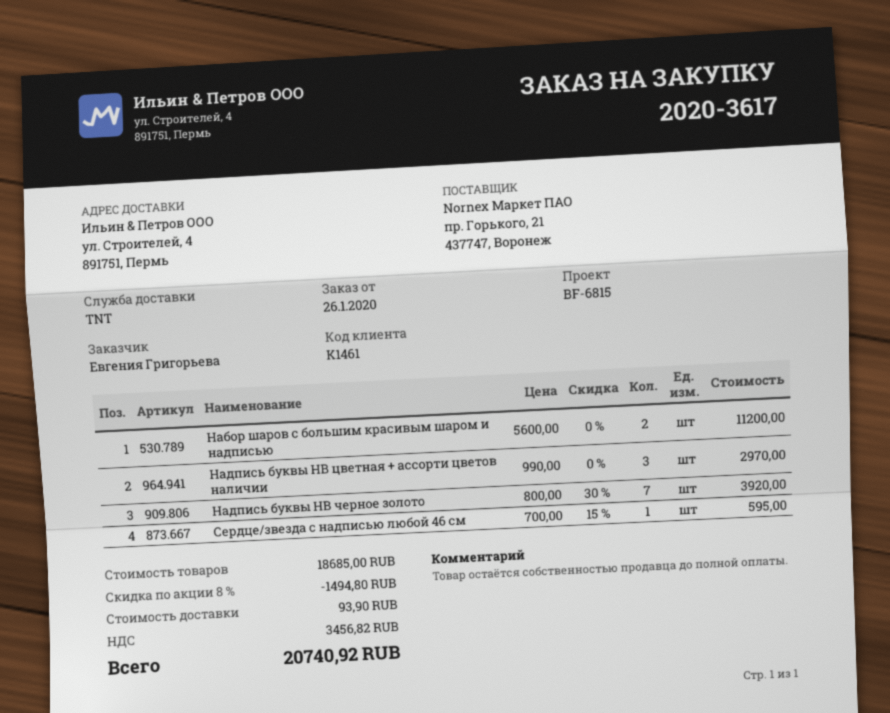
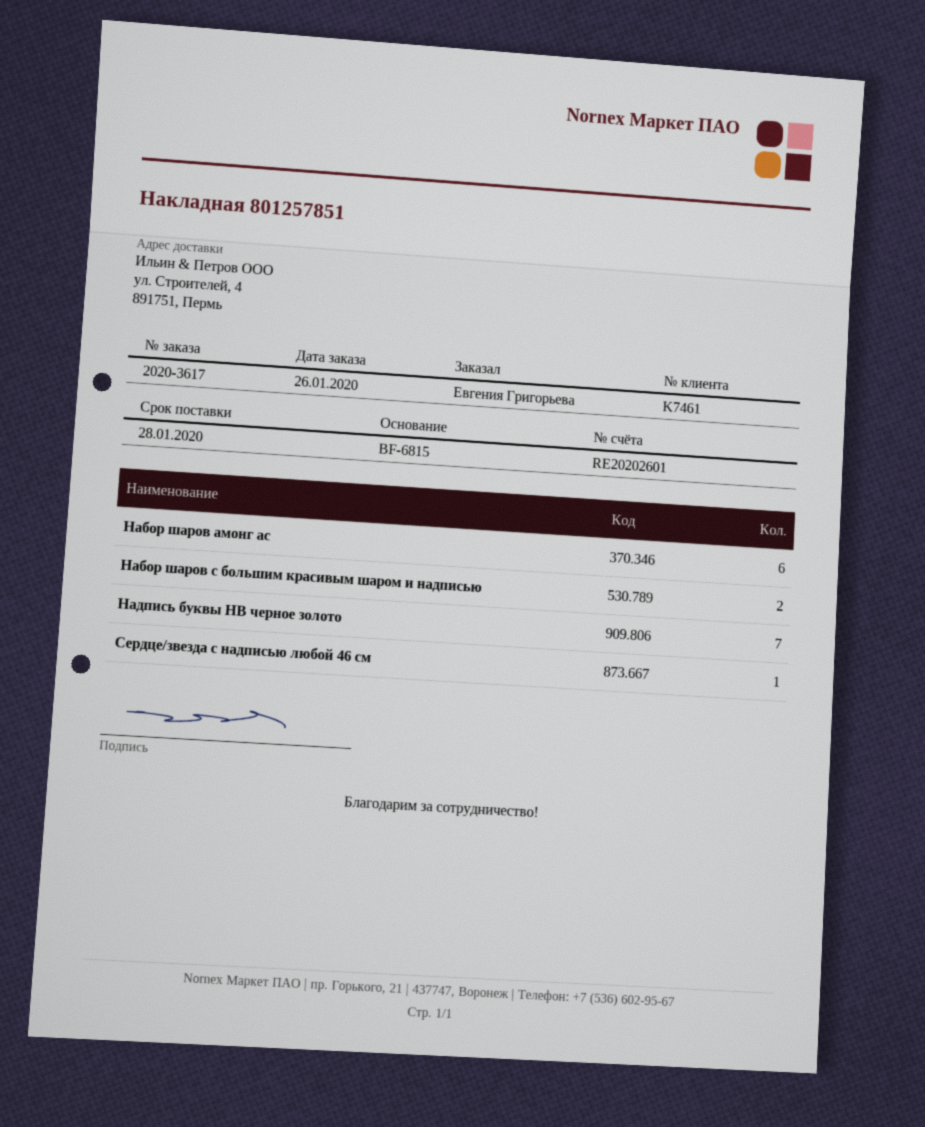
customer number: K1461 -> K7461
Надпись буквы HB цветная + ассорти цветов наличии: 3 -> none
Набор шаров амонг ас: none -> 6

